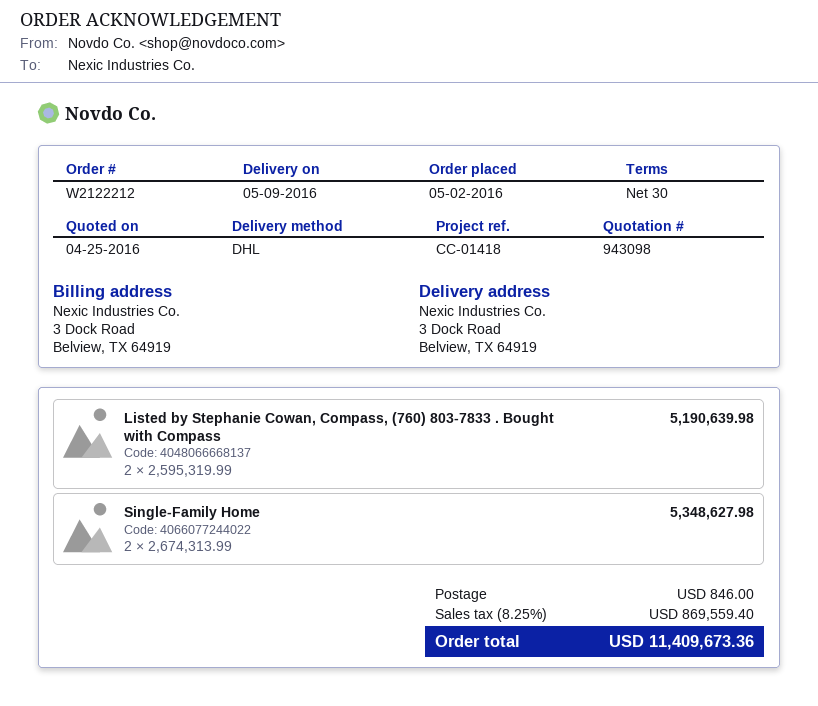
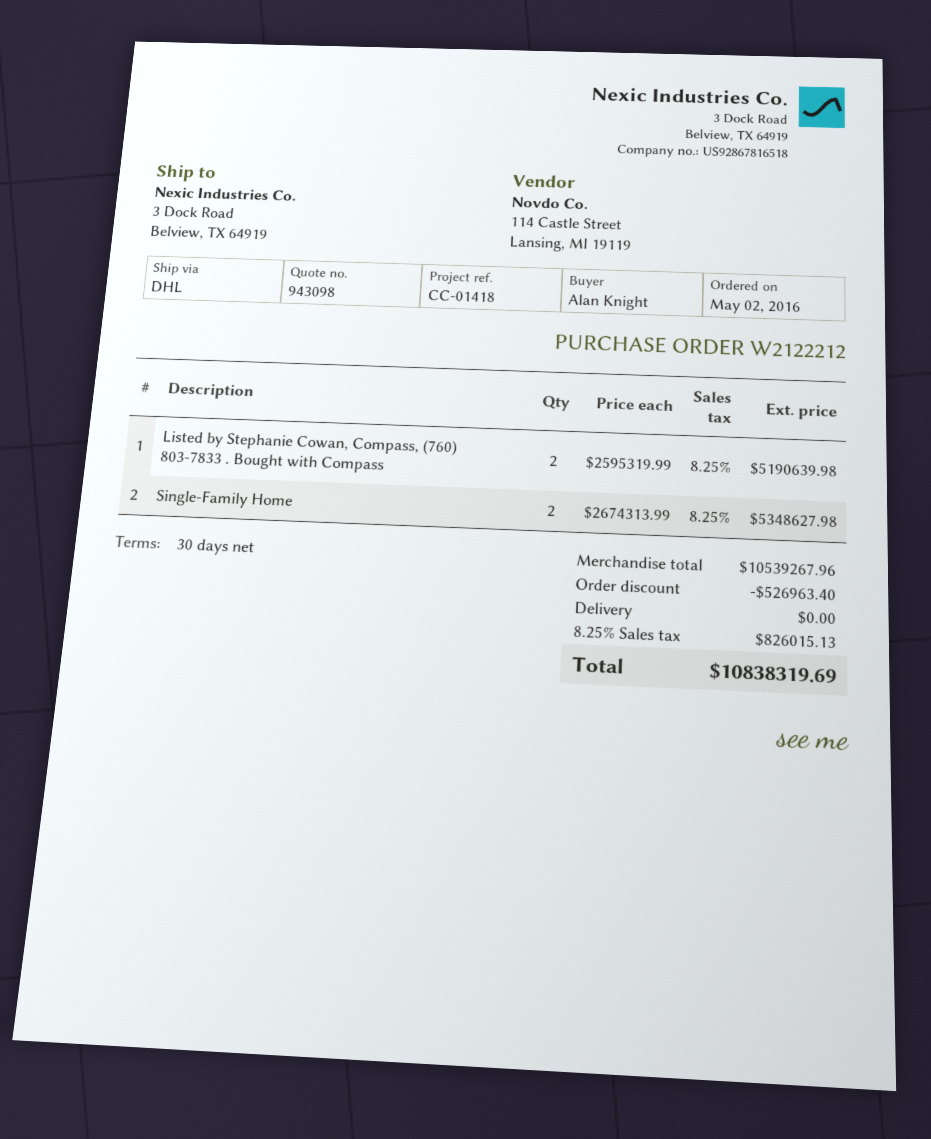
discount: none -> 526963.40
shipping: 846.00 -> 0.00
tax: 8.25% = 869559.40 -> 8.25% = 826015.13
total: 11409673.36 -> 10838319.69

